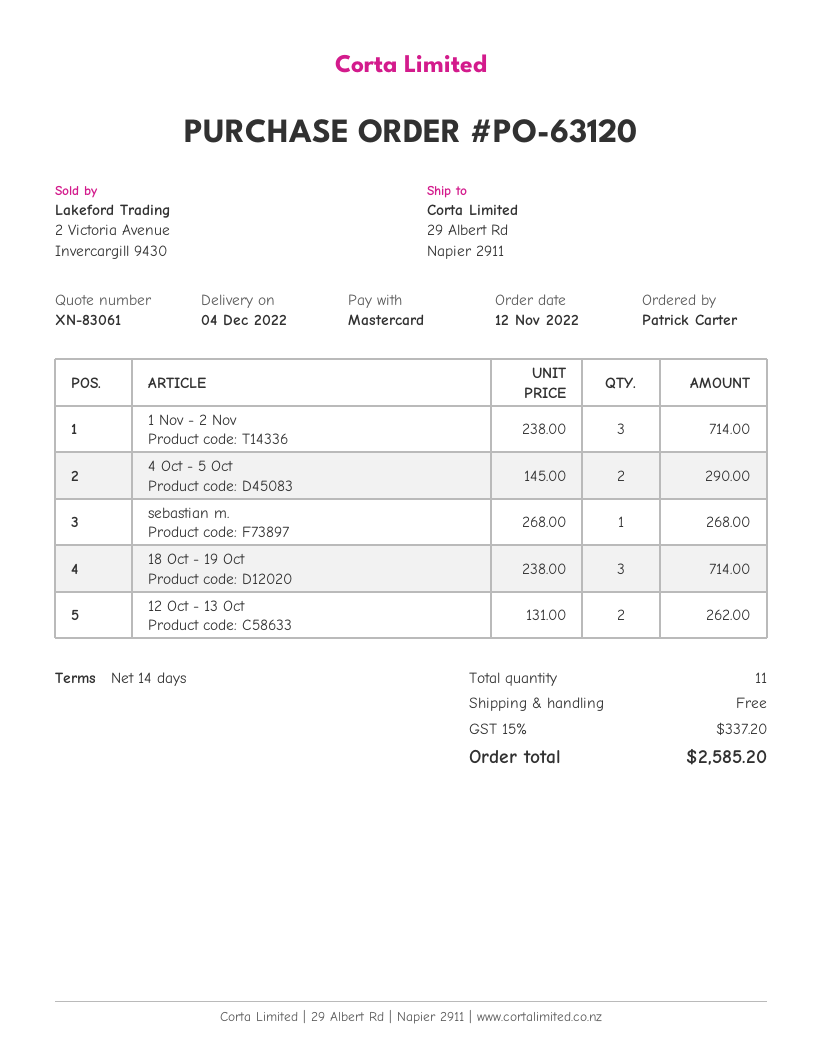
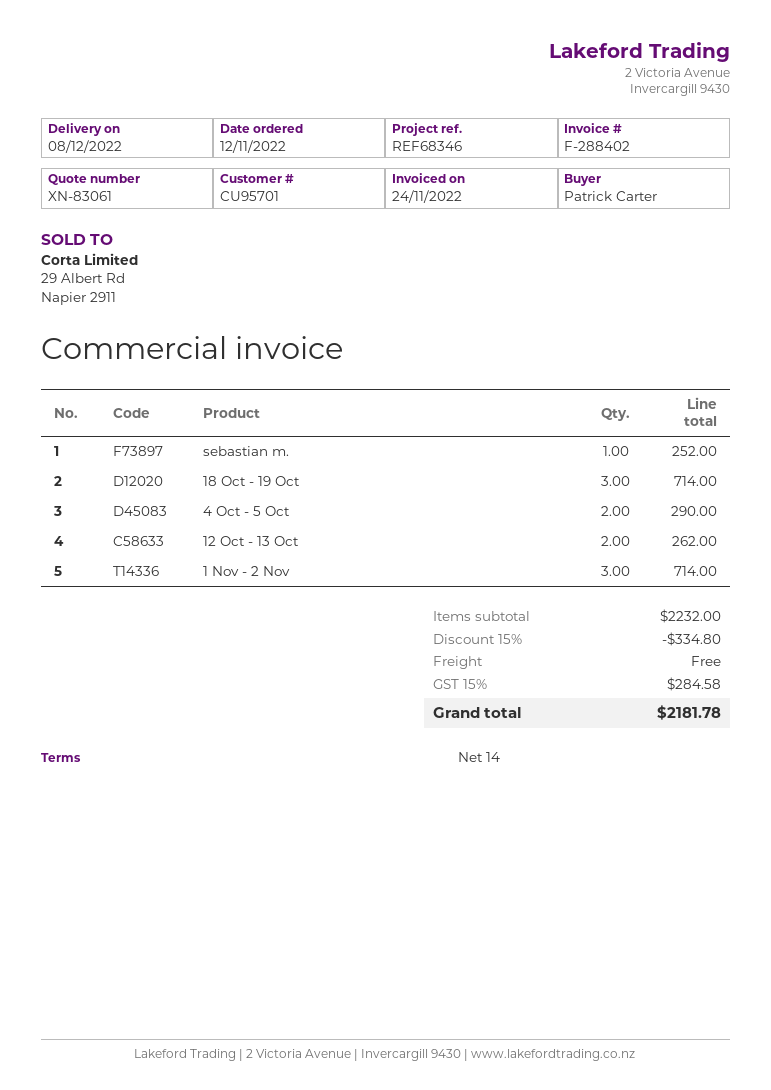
delivery date: 2022-12-04 -> 2022-12-08
sebastian m.: 1 for 268.00 -> 1 for 252.00
discount: none -> 15% = 334.80
tax: 15% = 337.20 -> 15% = 284.58
total: 2585.20 -> 2181.78

